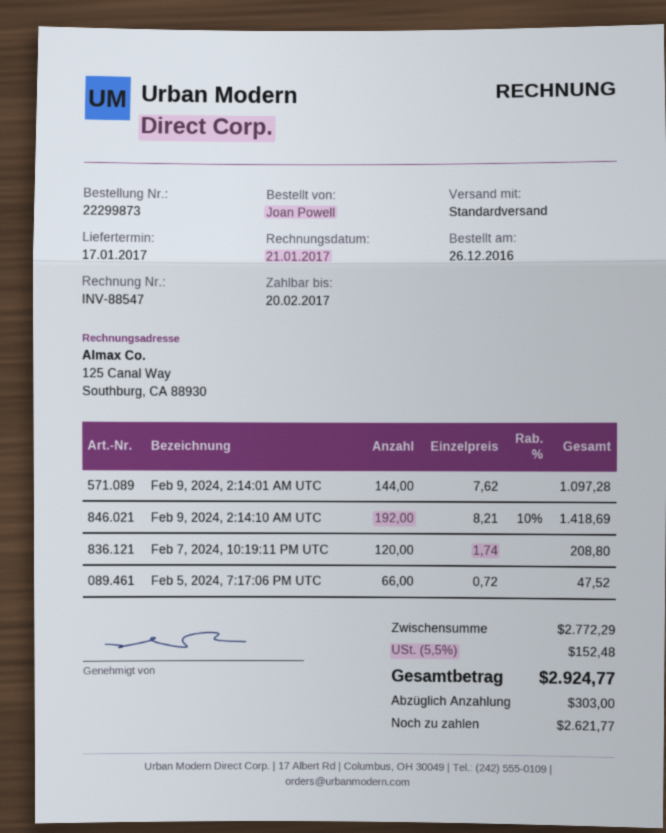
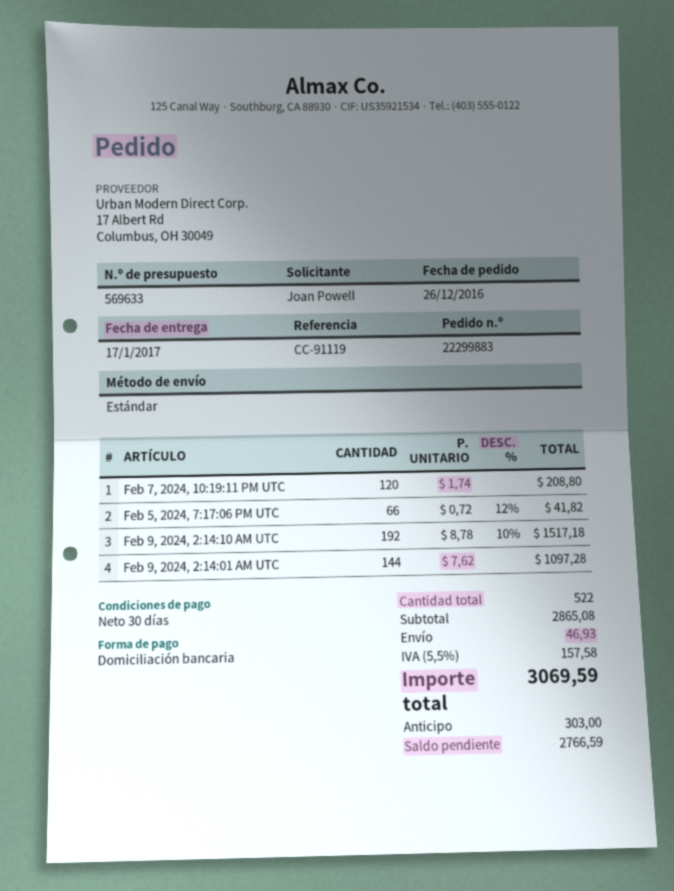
order number: 22299873 -> 22299883
Feb 9, 2024, 2:14:10 AM UTC: 192 x 8.21 - 10% = 1418.69 -> 192 x 8.78 - 10% = 1517.18
Feb 5, 2024, 7:17:06 PM UTC: 66 x 0.72 = 47.52 -> 66 x 0.72 - 12% = 41.82
subtotal: 2772.29 -> 2865.08
shipping: none -> 46.93
tax: 5.5% = 152.48 -> 5.5% = 157.58
total: 2924.77 -> 3069.59
balance: 2621.77 -> 2766.59

